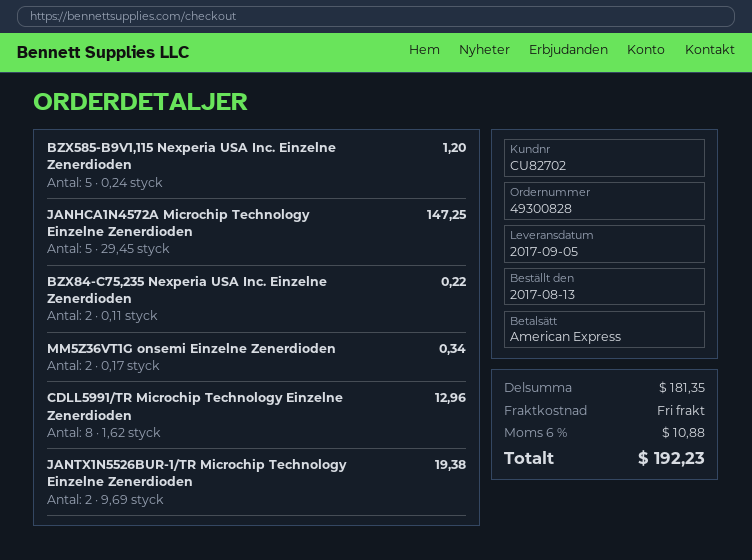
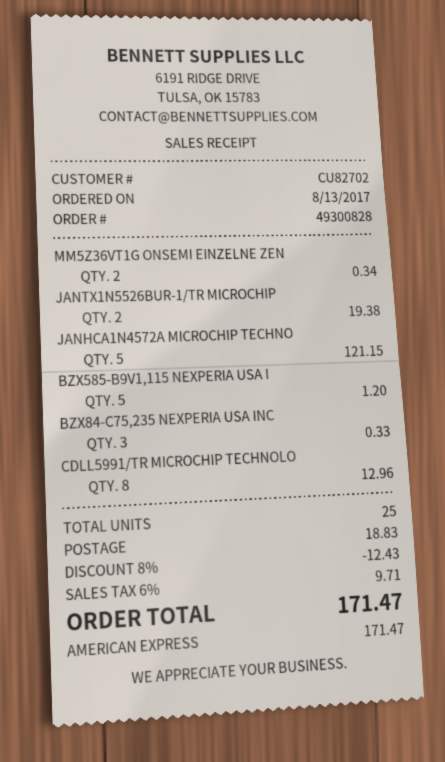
JANHCA1N4572A Microchip Technology Einzelne Zenerdioden: 5 for 147.25 -> 5 for 121.15
BZX84-C75,235 Nexperia USA Inc. Einzelne Zenerdioden: 2 for 0.22 -> 3 for 0.33
discount: none -> 8% = 12.43
shipping: 0.00 -> 18.83
tax: 6% = 10.88 -> 6% = 9.71
total: 192.23 -> 171.47

